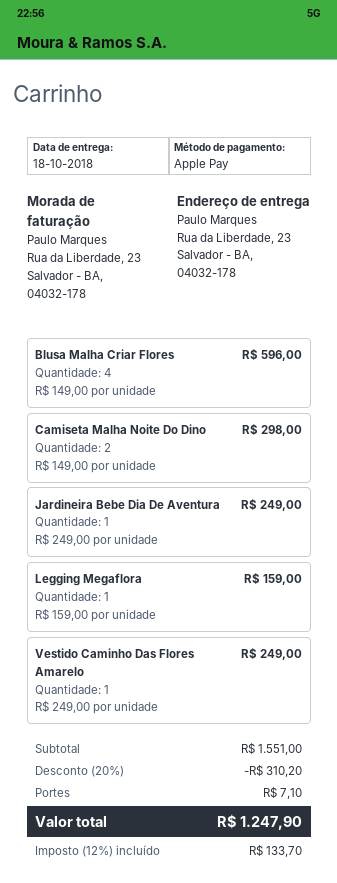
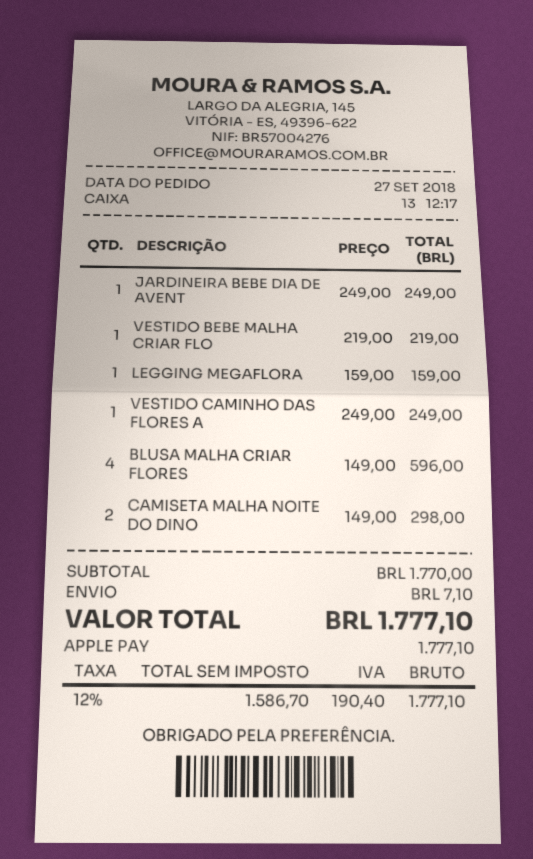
VESTIDO BEBE MALHA CRIAR FLO: none -> 1 x 219.00 = 219.00
subtotal: 1551.00 -> 1770.00
discount: 20% = 310.20 -> none
tax: 12% = 133.70 -> 12% = 190.40
total: 1247.90 -> 1777.10

